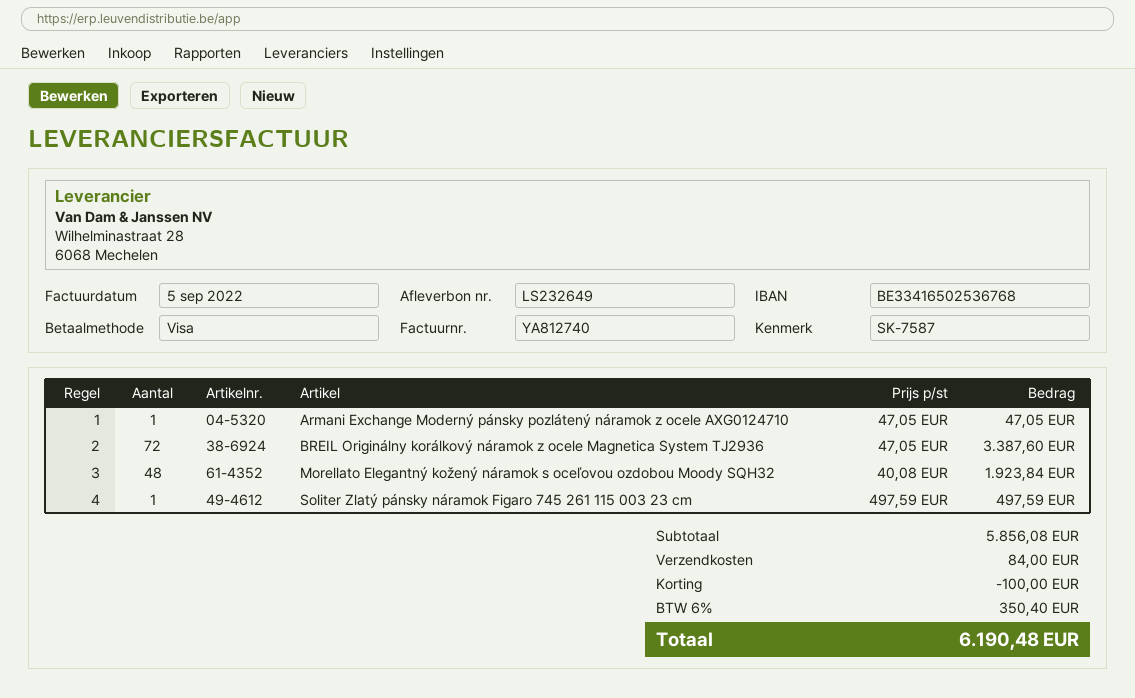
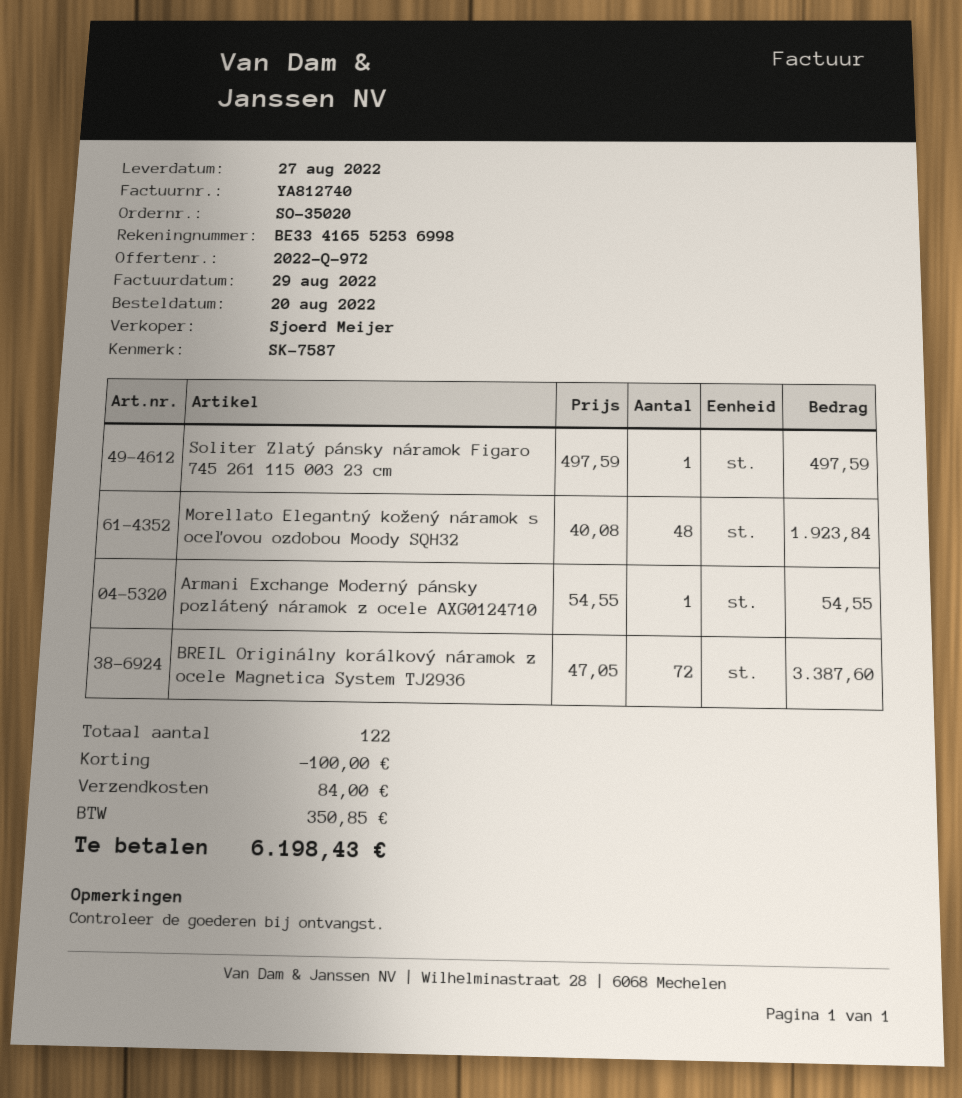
invoice date: 2022-09-05 -> 2022-08-29
bank account: BE33416502536768 -> BE33416552536998
Armani Exchange Moderný pánsky pozlátený náramok z ocele AXG0124710: 1 x 47.05 = 47.05 -> 1 x 54.55 = 54.55
tax: 350.40 -> 350.85
total: 6190.48 -> 6198.43

